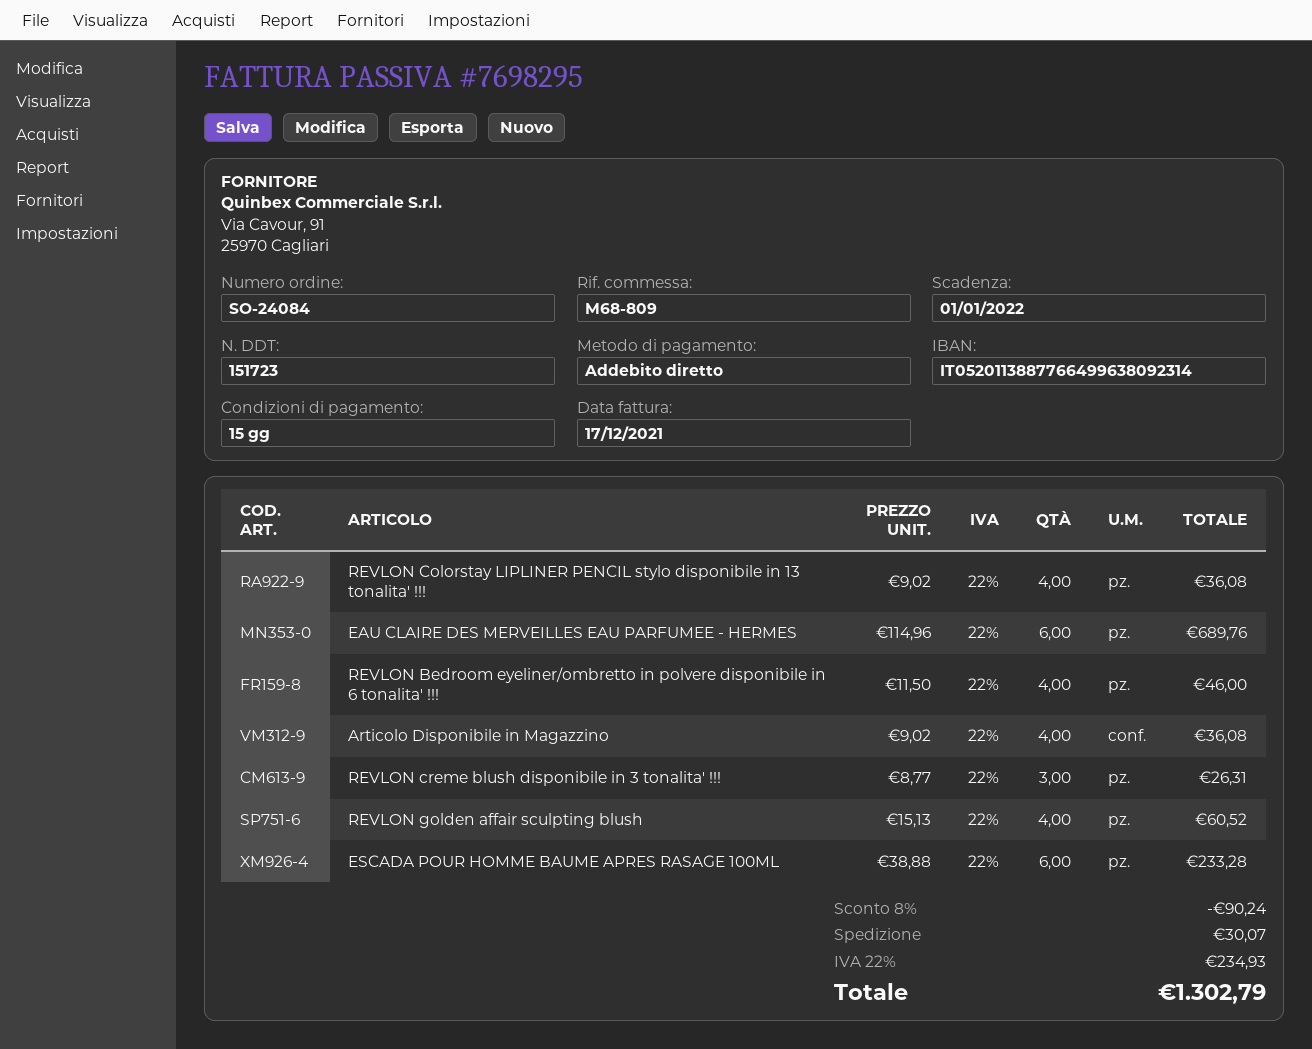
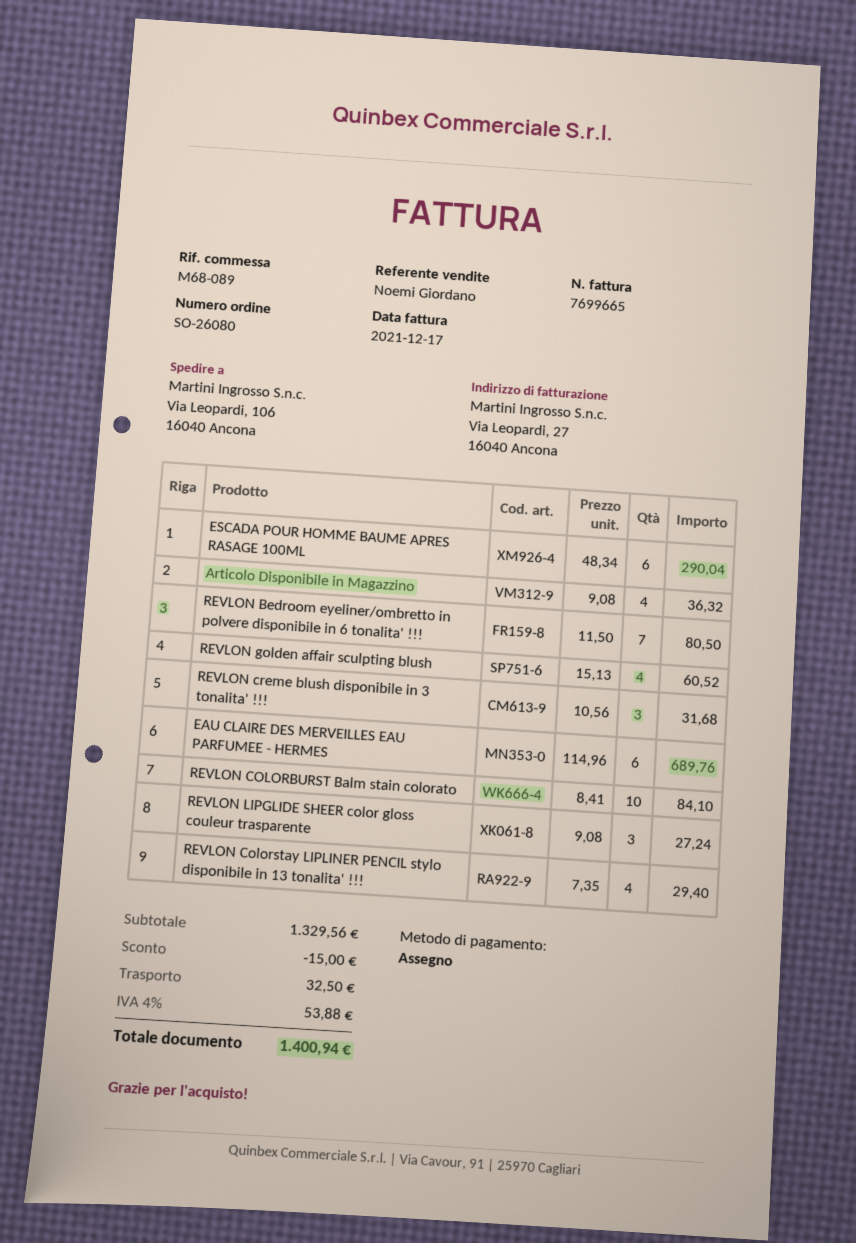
order number: SO-24084 -> SO-26080
invoice number: 7698295 -> 7699665
reference: M68-809 -> M68-089
payment method: direct debit -> cheque
REVLON Colorstay LIPLINER PENCIL stylo disponibile in 13 tonalita' !!!: 4 x 9.02 = 36.08 -> 4 x 7.35 = 29.40
REVLON Bedroom eyeliner/ombretto in polvere disponibile in 6 tonalita' !!!: 4 x 11.50 = 46.00 -> 7 x 11.50 = 80.50
Articolo Disponibile in Magazzino: 4 x 9.02 = 36.08 -> 4 x 9.08 = 36.32
REVLON creme blush disponibile in 3 tonalita' !!!: 3 x 8.77 = 26.31 -> 3 x 10.56 = 31.68
ESCADA POUR HOMME BAUME APRES RASAGE 100ML: 6 x 38.88 = 233.28 -> 6 x 48.34 = 290.04
REVLON COLORBURST Balm stain colorato: none -> 10 x 8.41 = 84.10
REVLON LIPGLIDE SHEER color gloss couleur trasparente: none -> 3 x 9.08 = 27.24
discount: 90.24 -> 15.00
shipping: 30.07 -> 32.50
tax: 22% = 234.93 -> 4% = 53.88
total: 1302.79 -> 1400.94

